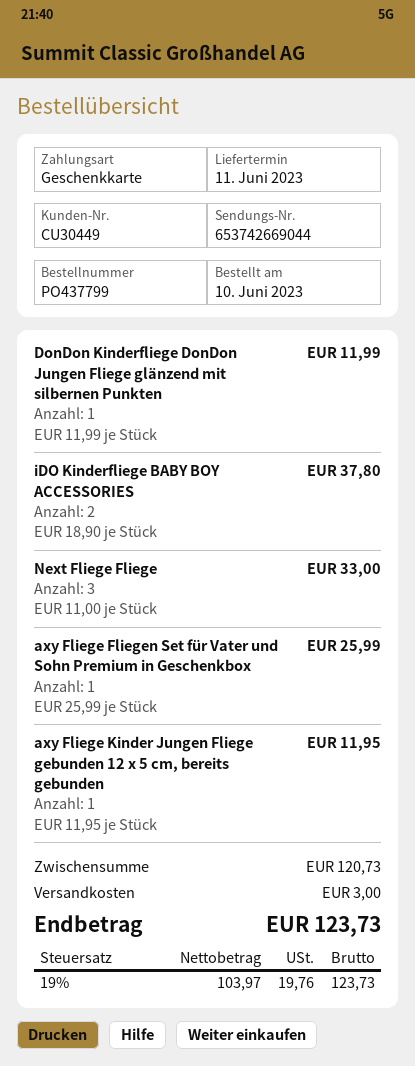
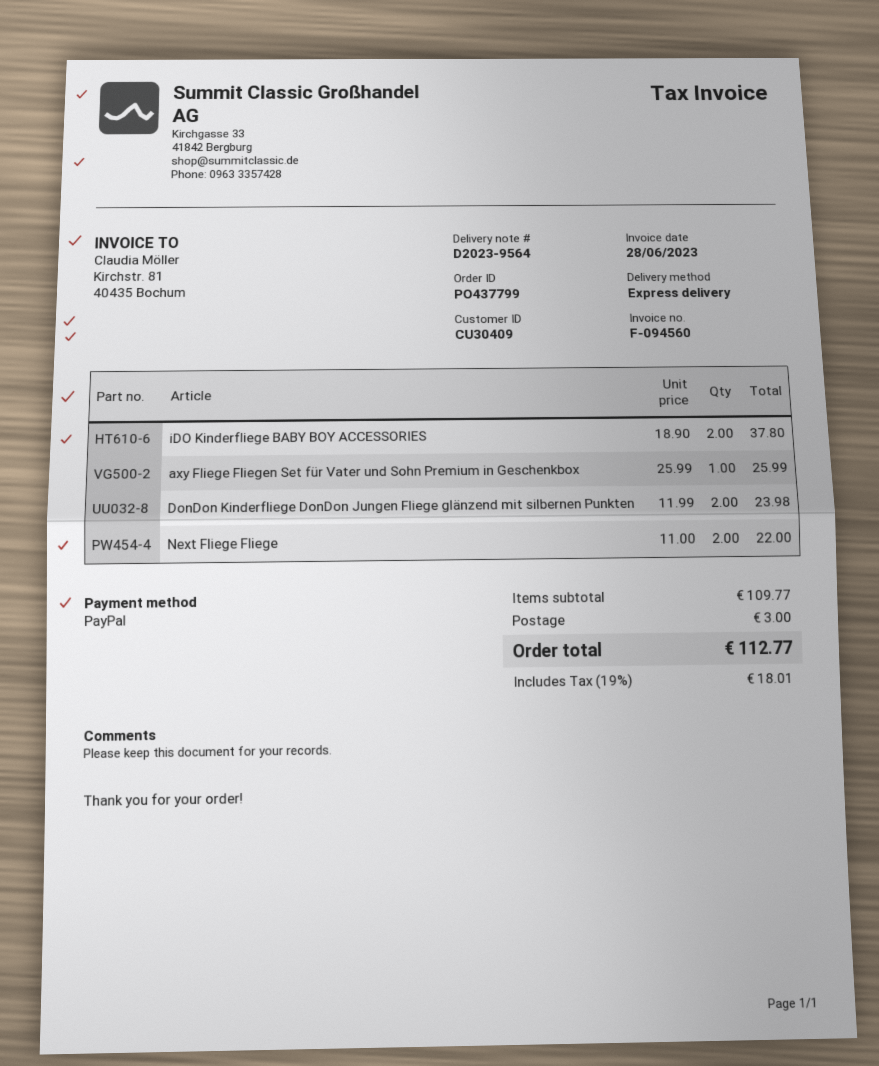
customer number: CU30449 -> CU30409
payment method: gift card -> PayPal
DonDon Kinderfliege DonDon Jungen Fliege glänzend mit silbernen Punkten: 1 x 11.99 = 11.99 -> 2 x 11.99 = 23.98
Next Fliege Fliege: 3 x 11.00 = 33.00 -> 2 x 11.00 = 22.00
axy Fliege Kinder Jungen Fliege gebunden 12 x 5 cm, bereits gebunden: 1 x 11.95 = 11.95 -> none
subtotal: 120.73 -> 109.77
tax: 19% = 19.76 -> 19% = 18.01
total: 123.73 -> 112.77

